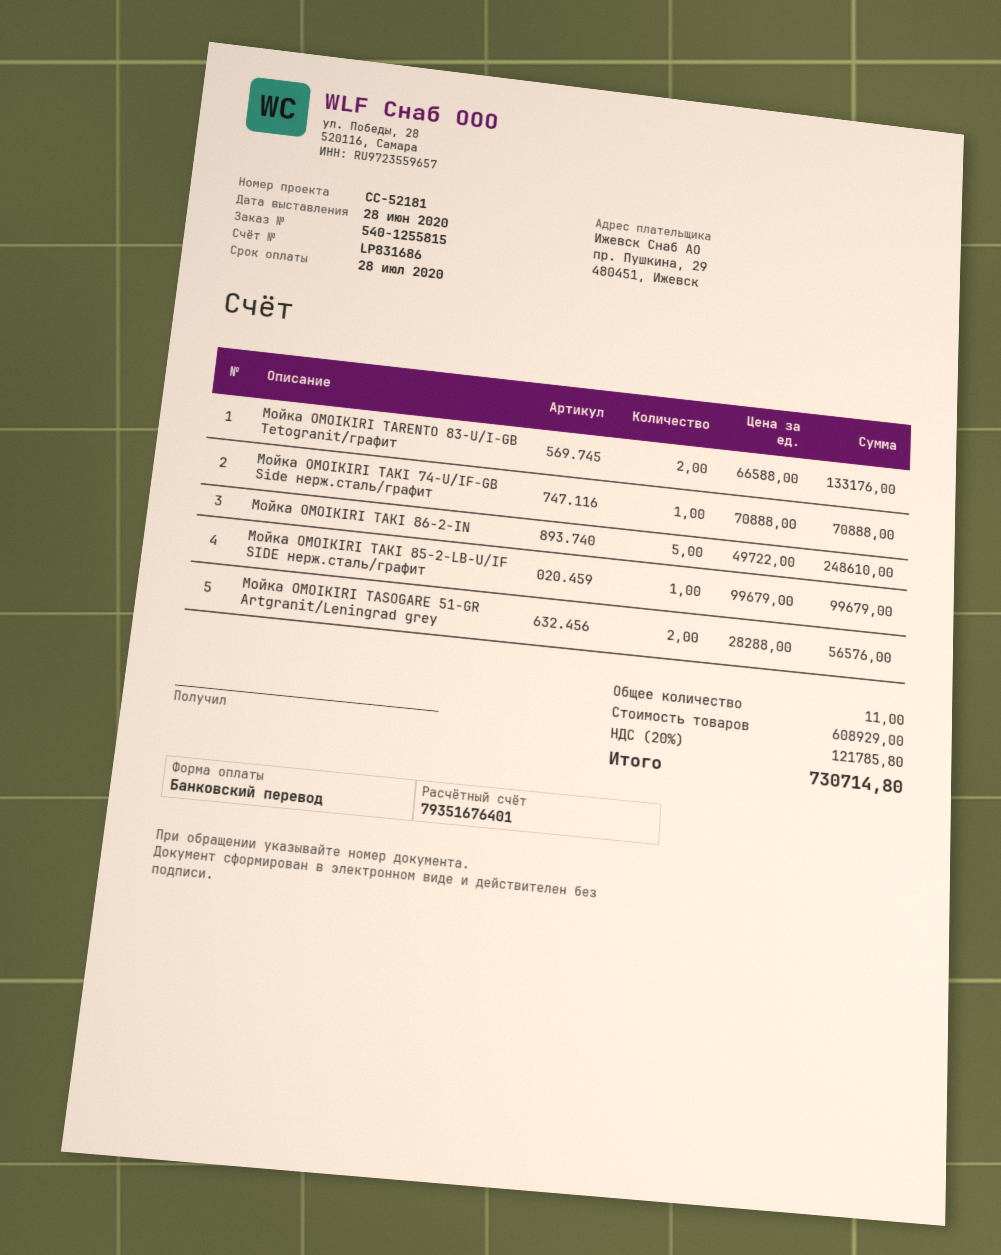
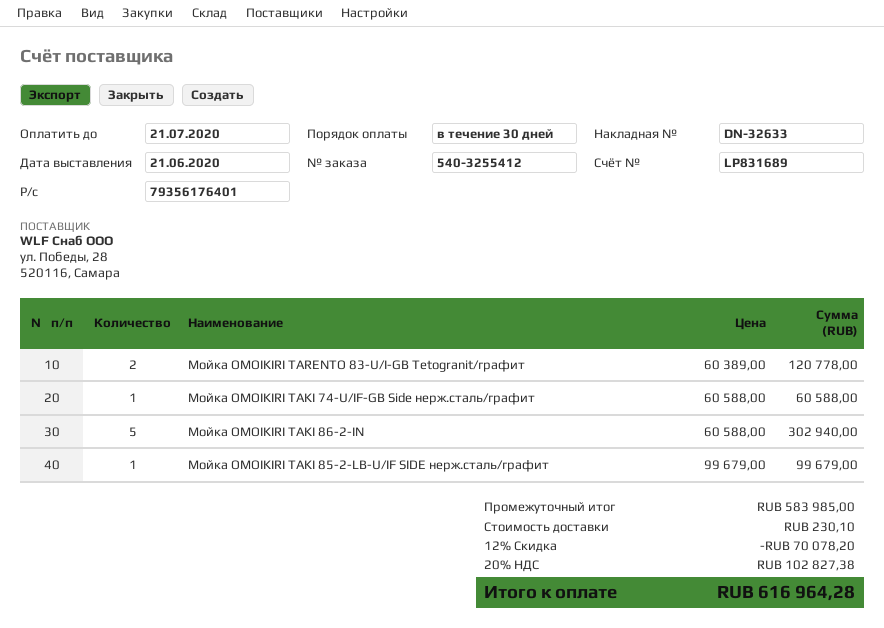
order number: 540-1255815 -> 540-3255412
invoice number: LP831686 -> LP831689
invoice date: 2020-06-28 -> 2020-06-21
due date: 2020-07-28 -> 2020-07-21
bank account: 79351676401 -> 79356176401
Мойка OMOIKIRI TARENTO 83-U/I-GB Tetogranit/графит: 2 x 66588.00 = 133176.00 -> 2 x 60389.00 = 120778.00
Мойка OMOIKIRI TAKI 74-U/IF-GB Side нерж.сталь/графит: 1 x 70888.00 = 70888.00 -> 1 x 60588.00 = 60588.00
Мойка OMOIKIRI TAKI 86-2-IN: 5 x 49722.00 = 248610.00 -> 5 x 60588.00 = 302940.00
Мойка OMOIKIRI TASOGARE 51-GR Artgranit/Leningrad grey: 2 x 28288.00 = 56576.00 -> none
subtotal: 608929.00 -> 583985.00
discount: none -> 12% = 70078.20
shipping: none -> 230.10
tax: 20% = 121785.80 -> 20% = 102827.38
total: 730714.80 -> 616964.28

